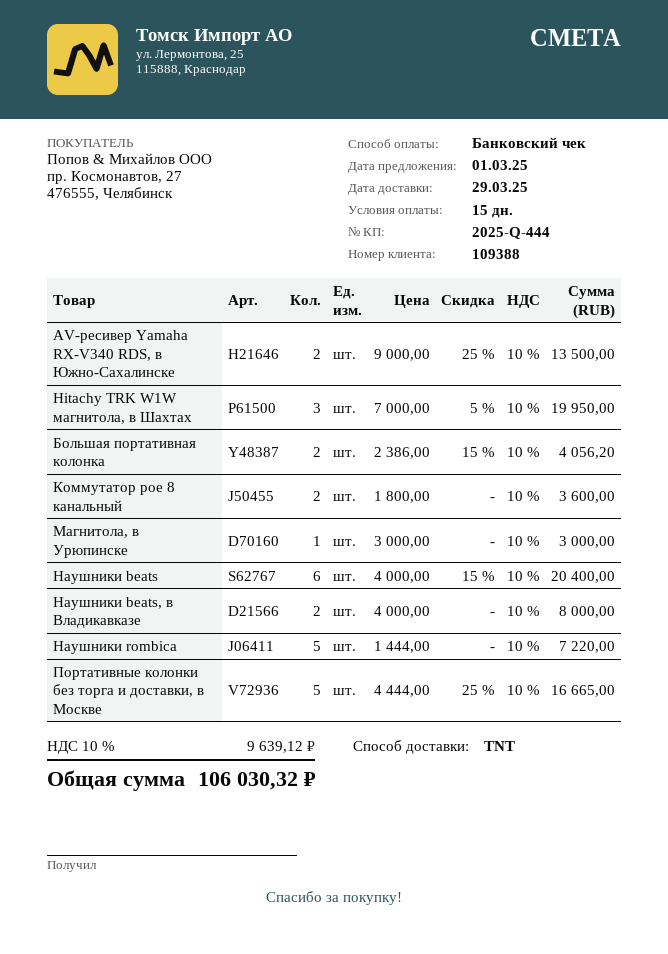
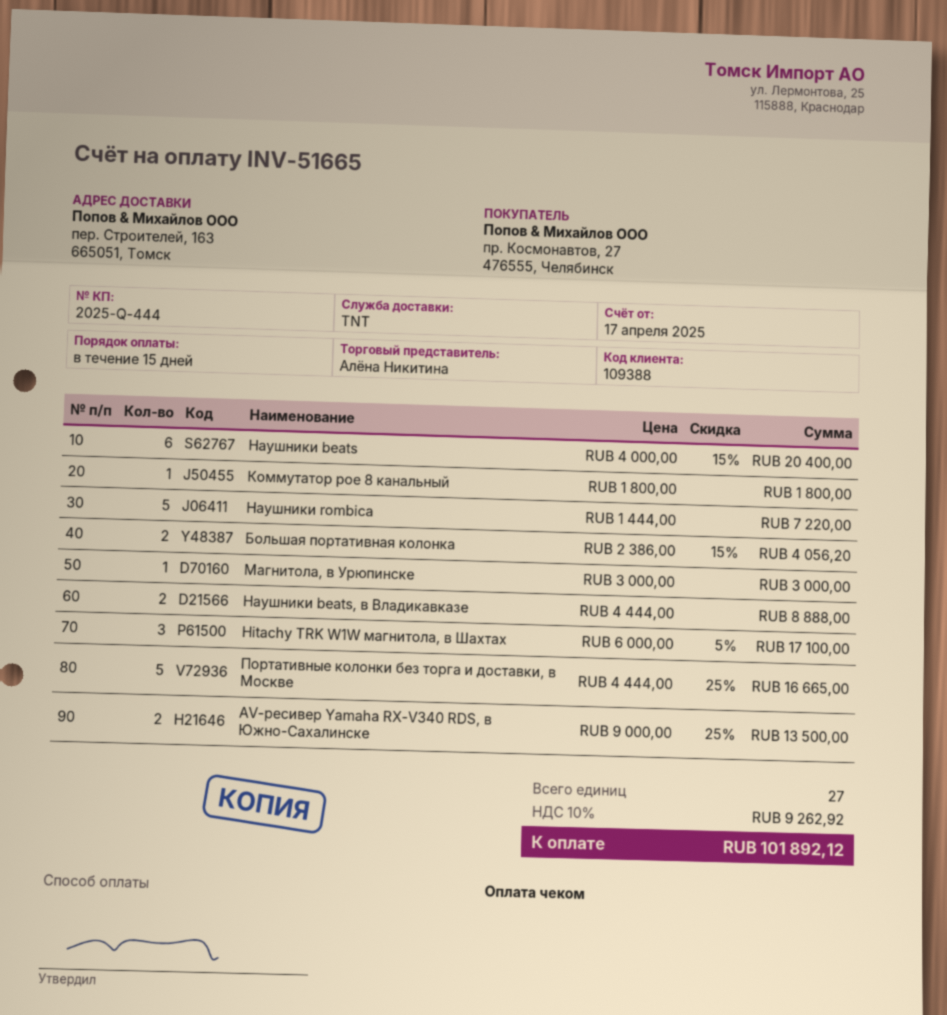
Hitachy TRK W1W магнитола, в Шахтах: 3 x 7000.00 - 5% = 19950.00 -> 3 x 6000.00 - 5% = 17100.00
Коммутатор poe 8 канальный: 2 x 1800.00 = 3600.00 -> 1 x 1800.00 = 1800.00
Наушники beats, в Владикавказе: 2 x 4000.00 = 8000.00 -> 2 x 4444.00 = 8888.00
tax: 10% = 9639.12 -> 10% = 9262.92
total: 106030.32 -> 101892.12

